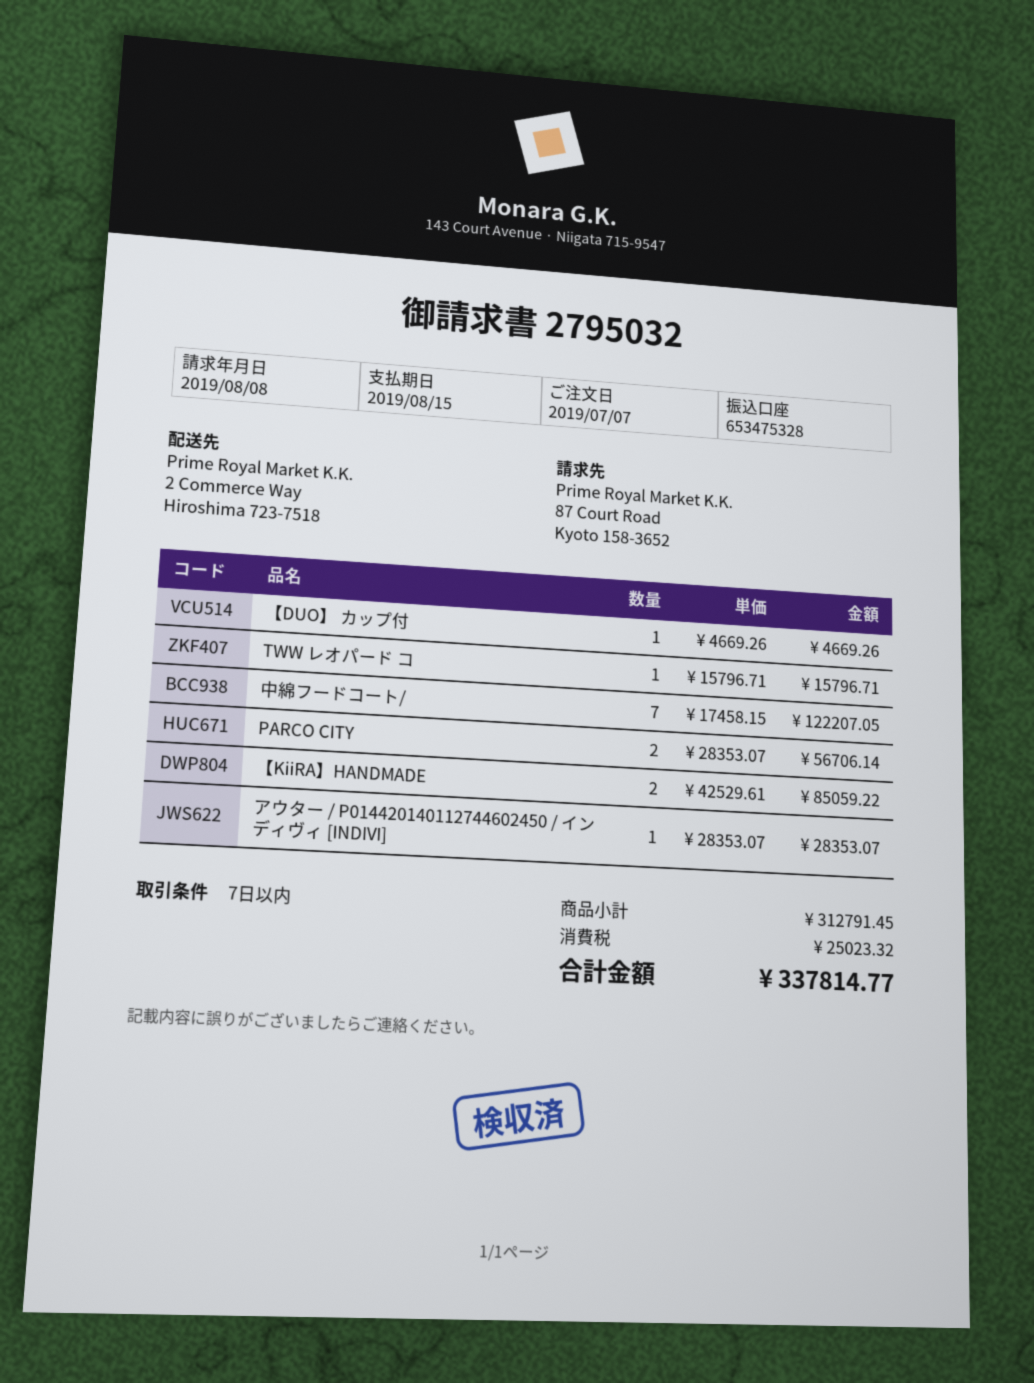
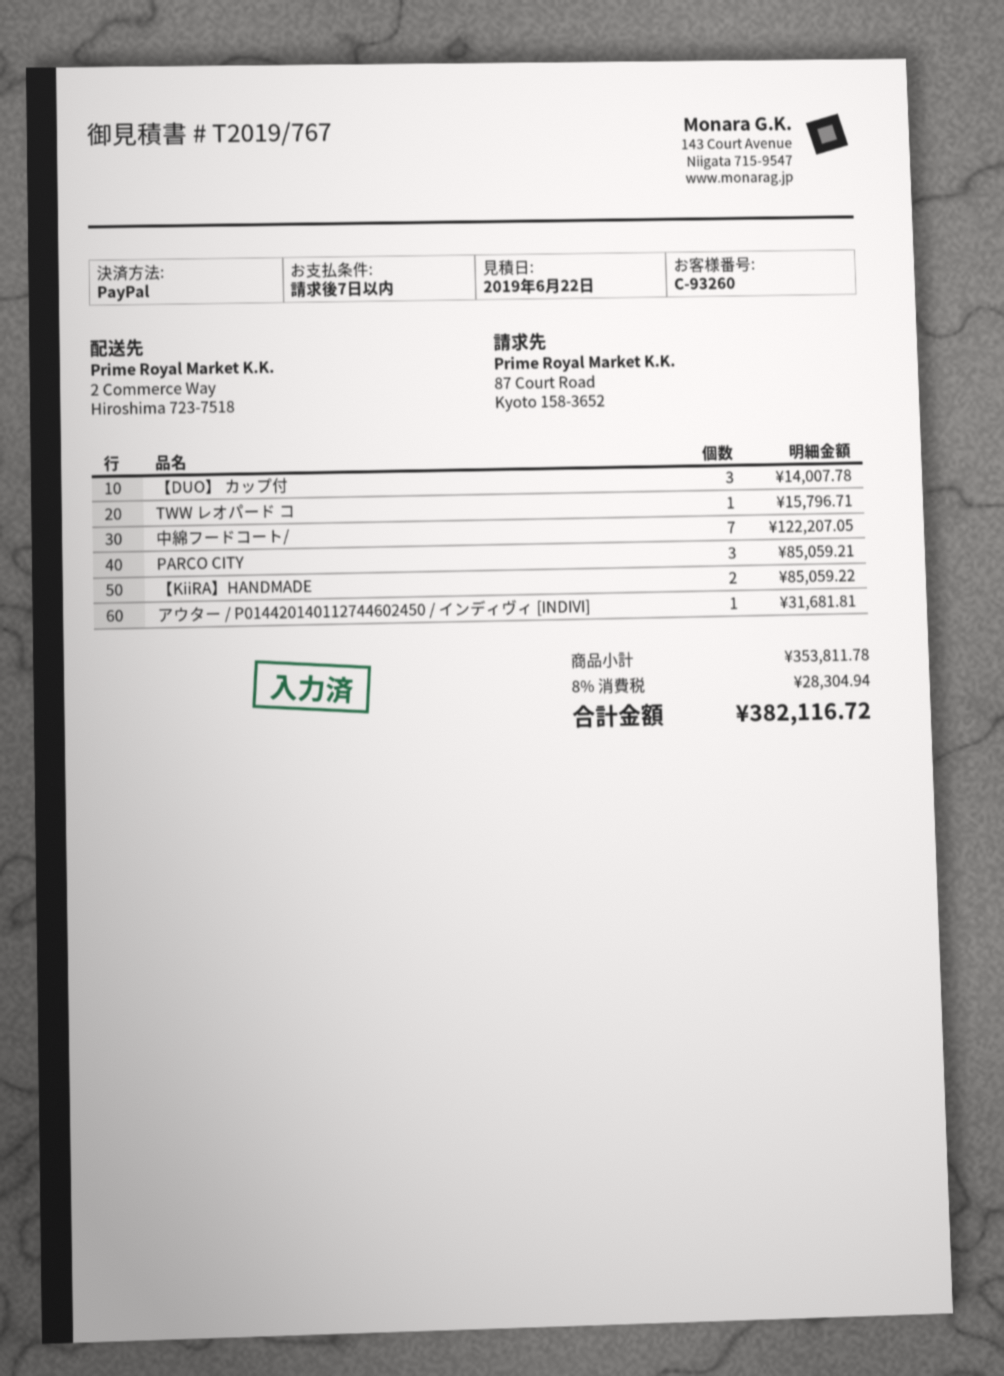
【DUO】 カップ付: 1 for 4669.26 -> 3 for 14007.78
PARCO CITY: 2 for 56706.14 -> 3 for 85059.21
アウター / P014420140112744602450 / インディヴィ [INDIVI]: 1 for 28353.07 -> 1 for 31681.81
subtotal: 312791.45 -> 353811.78
tax: 25023.32 -> 28304.94
total: 337814.77 -> 382116.72

